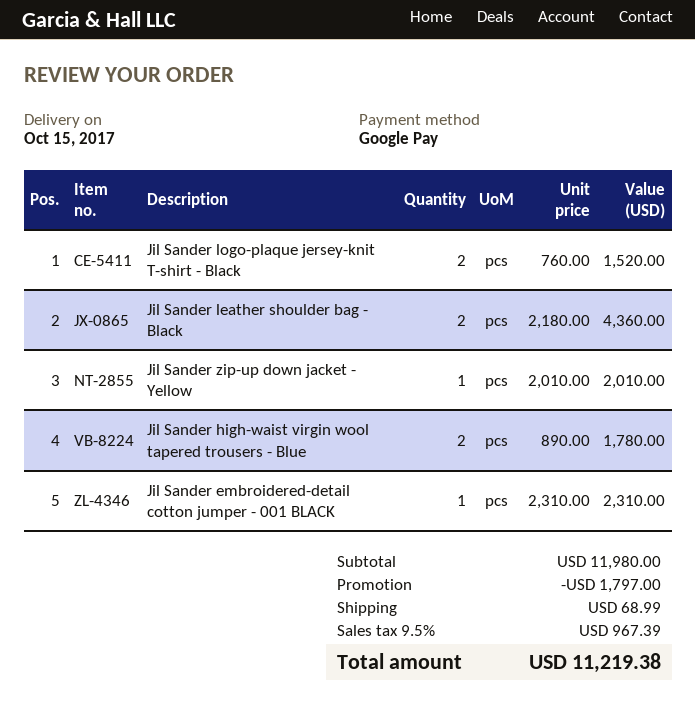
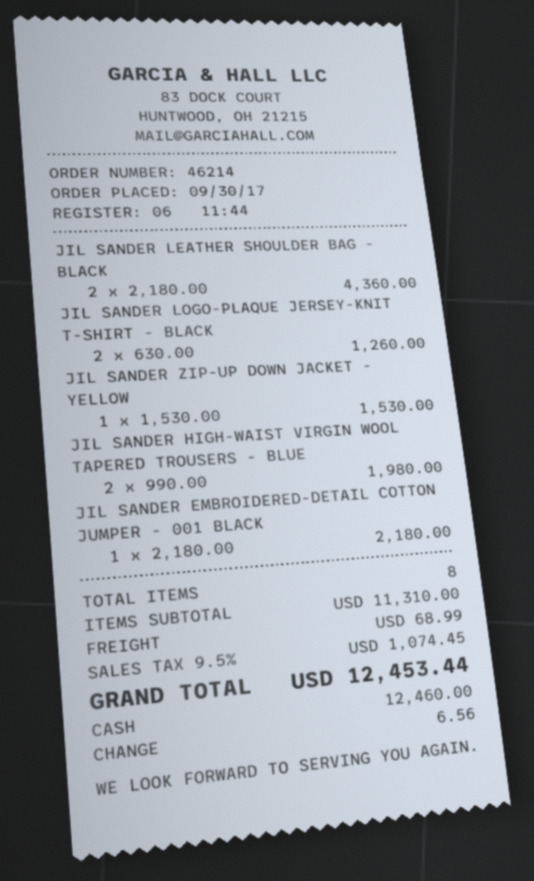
payment method: Google Pay -> cash
Jil Sander logo-plaque jersey-knit T-shirt - Black: 2 x 760.00 = 1520.00 -> 2 x 630.00 = 1260.00
Jil Sander zip-up down jacket - Yellow: 1 x 2010.00 = 2010.00 -> 1 x 1530.00 = 1530.00
Jil Sander high-waist virgin wool tapered trousers - Blue: 2 x 890.00 = 1780.00 -> 2 x 990.00 = 1980.00
Jil Sander embroidered-detail cotton jumper - 001 BLACK: 1 x 2310.00 = 2310.00 -> 1 x 2180.00 = 2180.00
subtotal: 11980.00 -> 11310.00
discount: 1797.00 -> none
tax: 9.5% = 967.39 -> 9.5% = 1074.45
total: 11219.38 -> 12453.44

